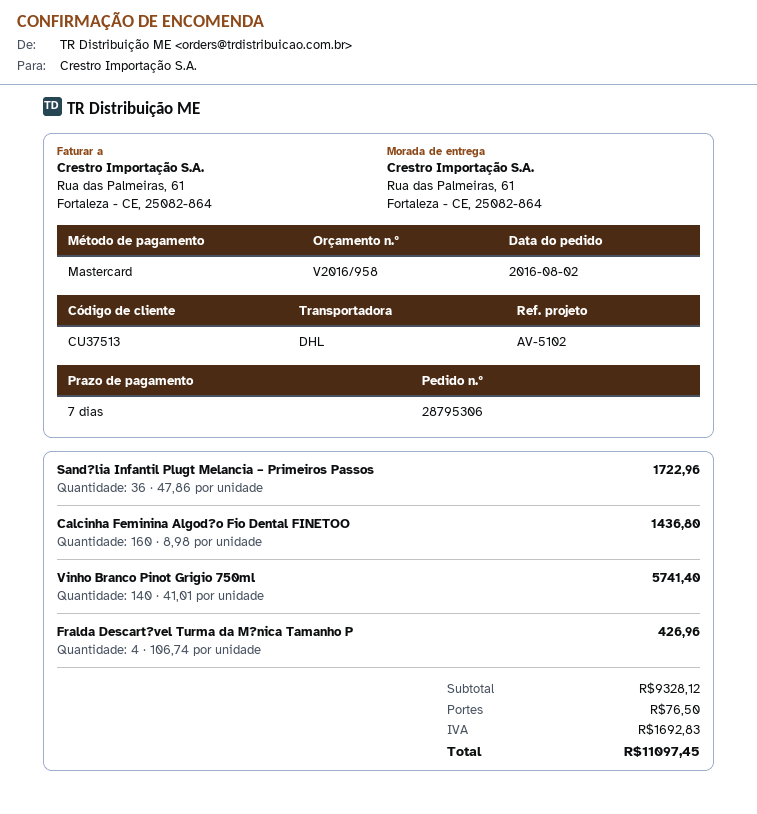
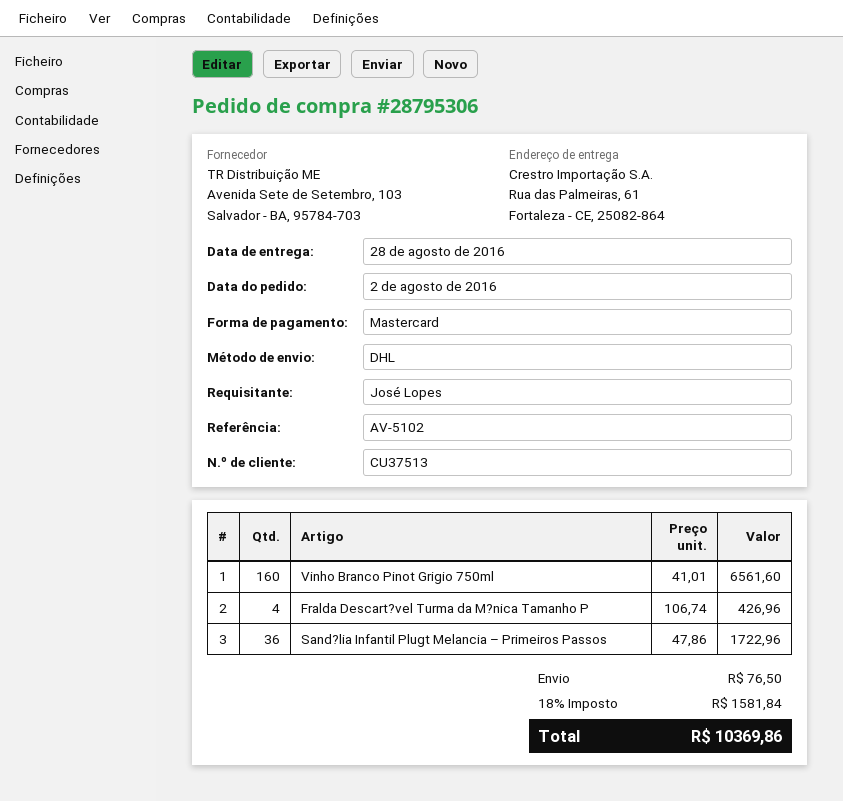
Calcinha Feminina Algod?o Fio Dental FINETOO: 160 x 8.98 = 1436.80 -> none
Vinho Branco Pinot Grigio 750ml: 140 x 41.01 = 5741.40 -> 160 x 41.01 = 6561.60
tax: 1692.83 -> 1581.84
total: 11097.45 -> 10369.86

